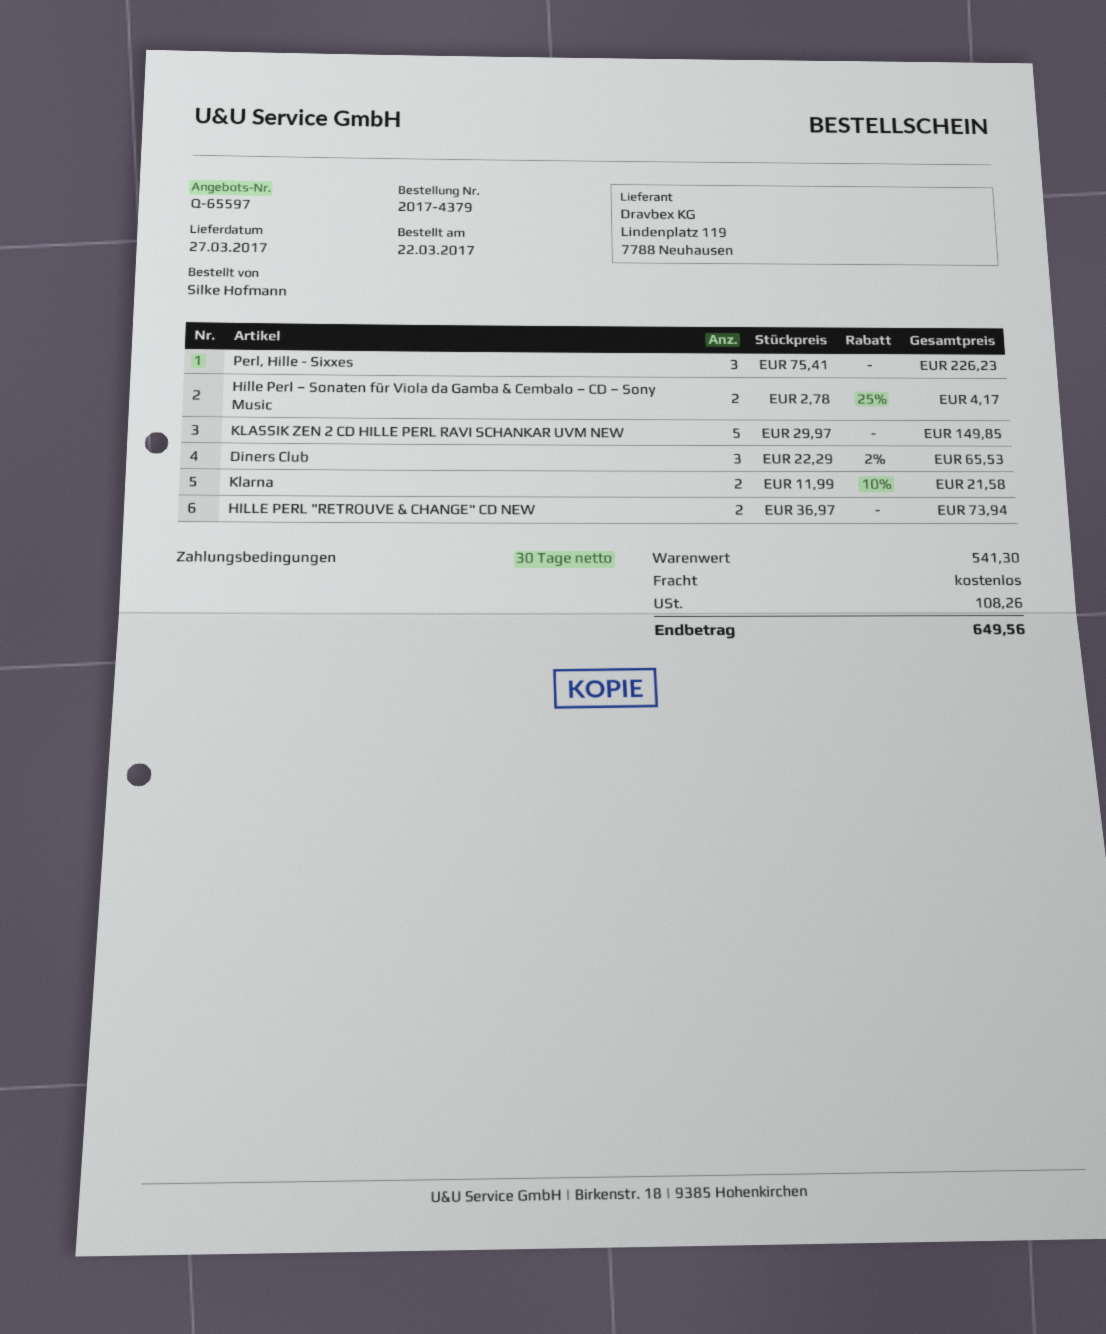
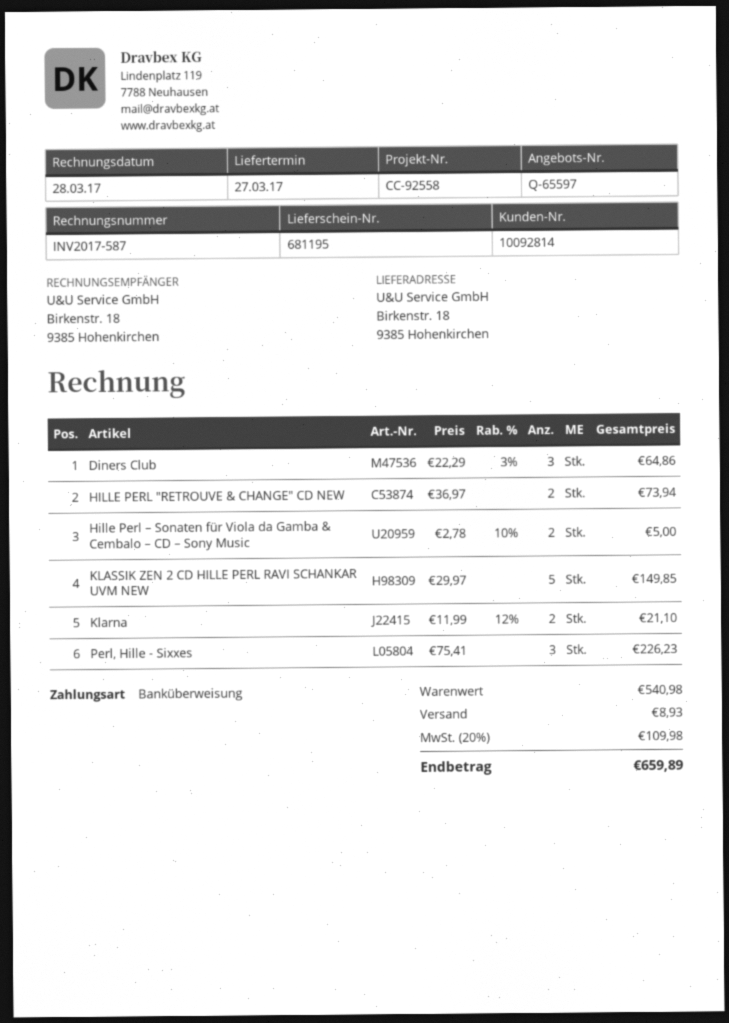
Hille Perl – Sonaten für Viola da Gamba & Cembalo – CD – Sony Music: 2 x 2.78 - 25% = 4.17 -> 2 x 2.78 - 10% = 5.00
Diners Club: 3 x 22.29 - 2% = 65.53 -> 3 x 22.29 - 3% = 64.86
Klarna: 2 x 11.99 - 10% = 21.58 -> 2 x 11.99 - 12% = 21.10
subtotal: 541.30 -> 540.98
shipping: 0.00 -> 8.93
tax: 108.26 -> 109.98
total: 649.56 -> 659.89

